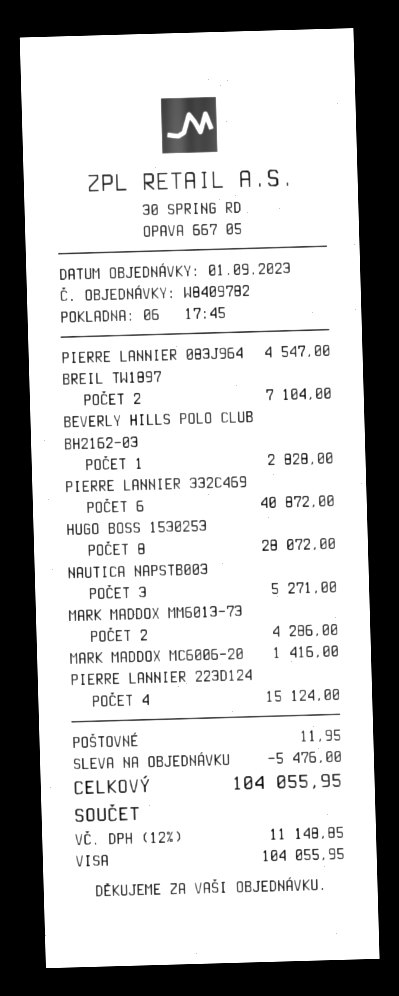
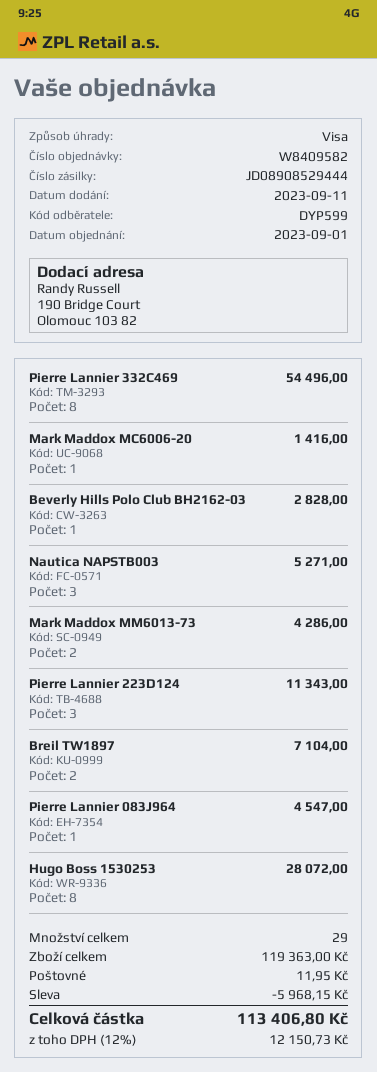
order number: W8409782 -> W8409582
PIERRE LANNIER 332C469: 6 for 40872.00 -> 8 for 54496.00
PIERRE LANNIER 223D124: 4 for 15124.00 -> 3 for 11343.00
discount: 5476.00 -> 5968.15
tax: 12% = 11148.85 -> 12% = 12150.73
total: 104055.95 -> 113406.80

